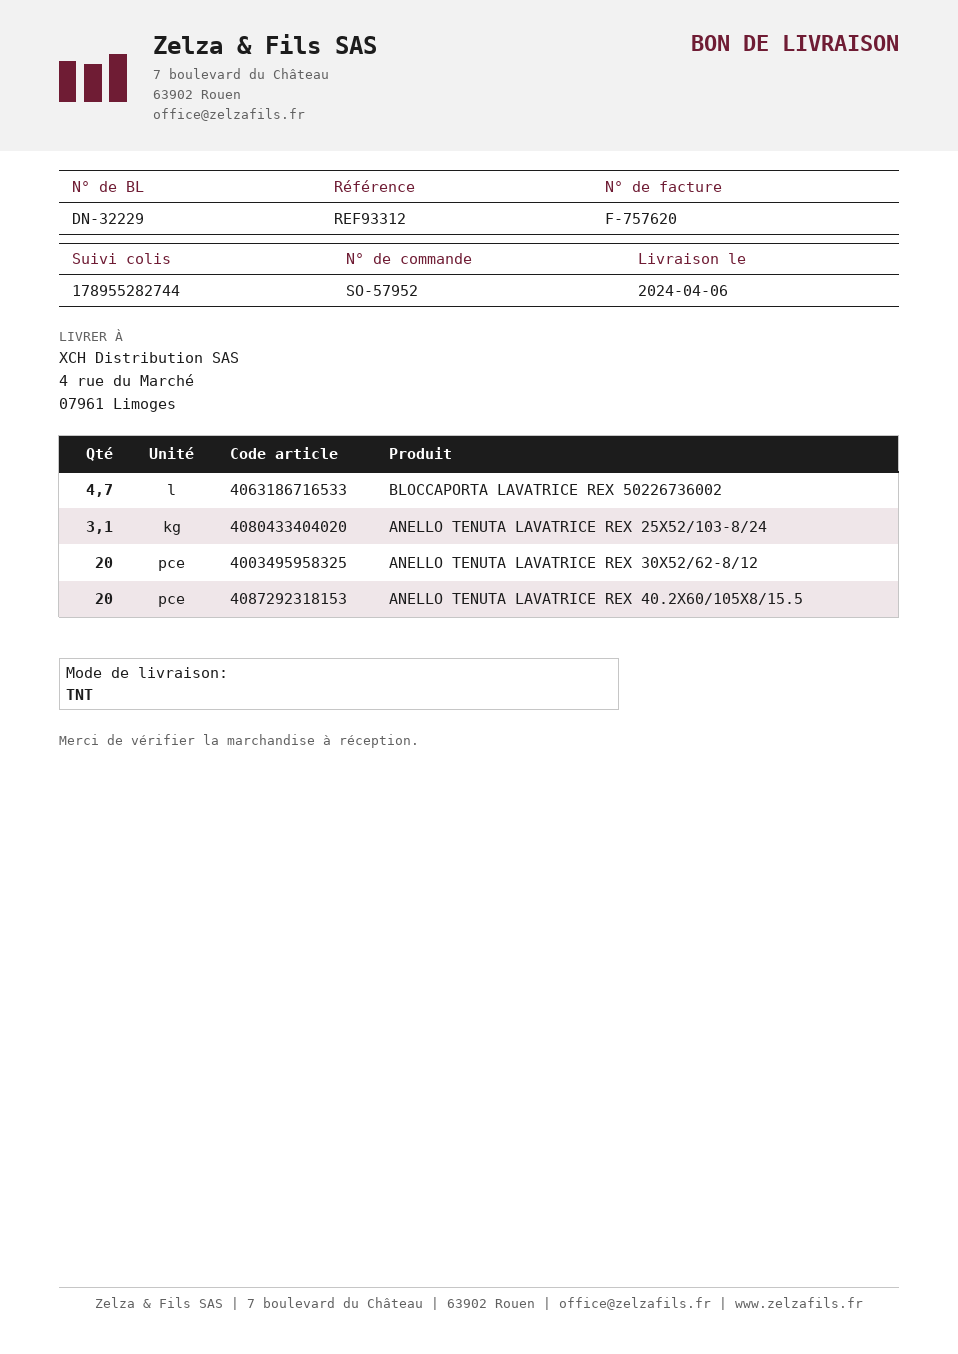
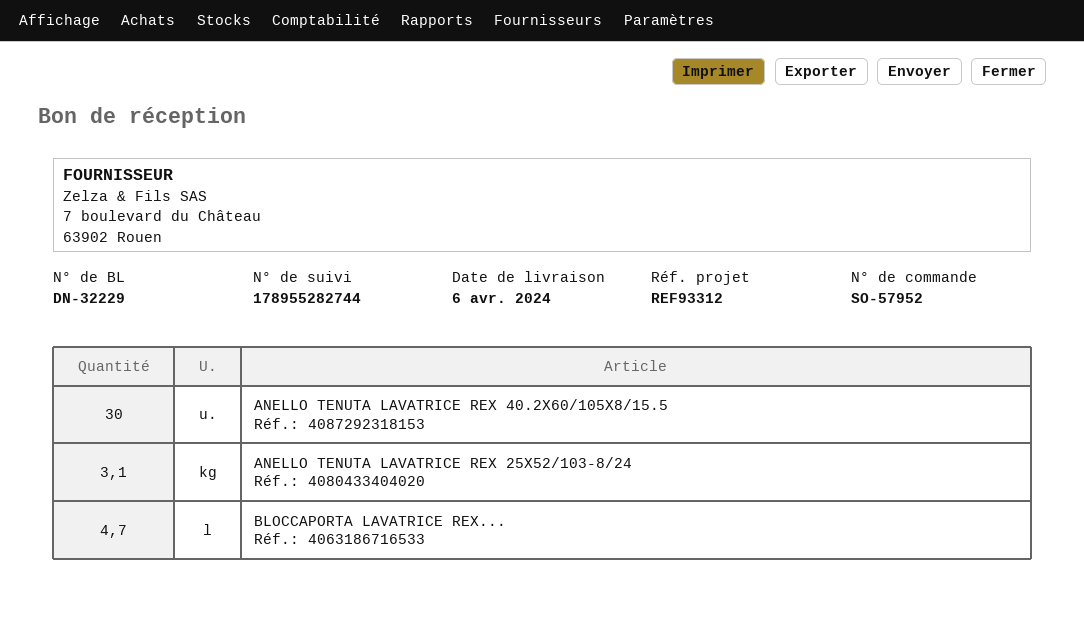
ANELLO TENUTA LAVATRICE REX 30X52/62-8/12: 20 -> none
ANELLO TENUTA LAVATRICE REX 40.2X60/105X8/15.5: 20 -> 30

